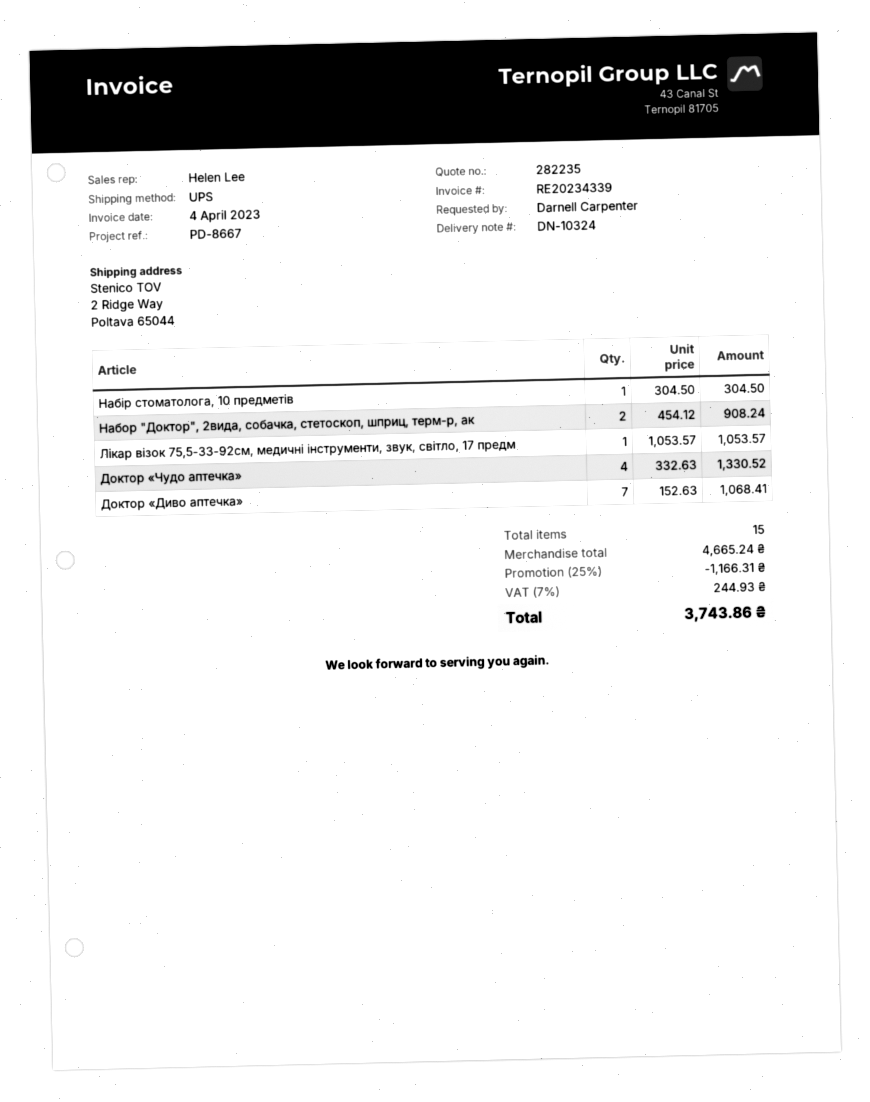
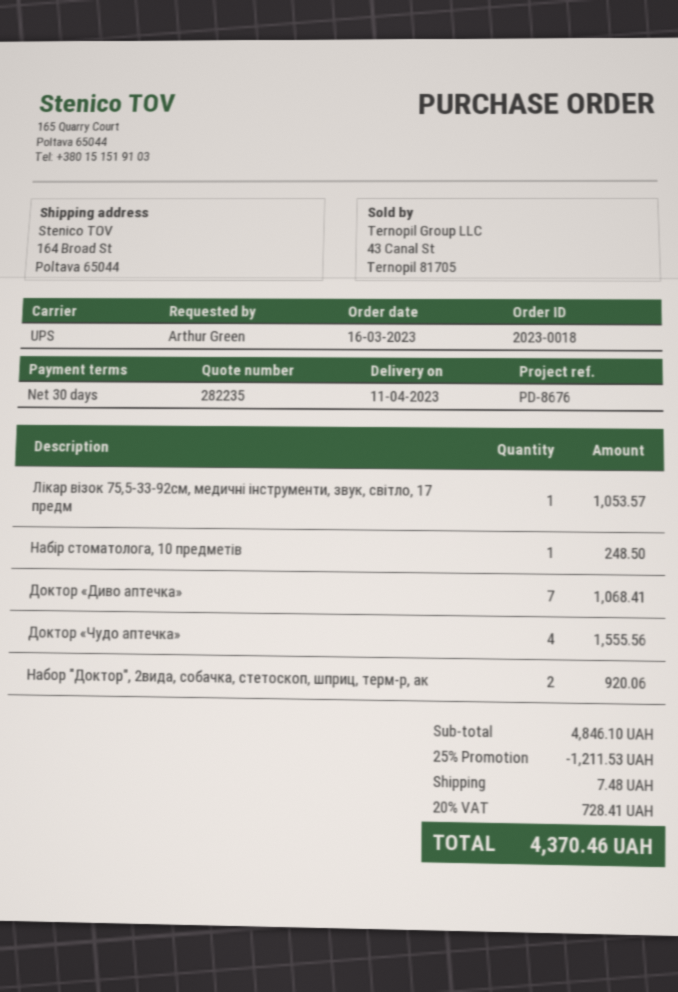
reference: PD-8667 -> PD-8676
ordered by: Darnell Carpenter -> Arthur Green
ship to: 2 Ridge Way, Poltava 65044 -> 164 Broad St, Poltava 65044
Набір стоматолога, 10 предметів: 1 for 304.50 -> 1 for 248.50
Набор "Доктор", 2вида, собачка, стетоскоп, шприц, терм-р, ак: 2 for 908.24 -> 2 for 920.06
Доктор «Чудо аптечка»: 4 for 1330.52 -> 4 for 1555.56
subtotal: 4665.24 -> 4846.10
discount: 25% = 1166.31 -> 25% = 1211.53
shipping: none -> 7.48
tax: 7% = 244.93 -> 20% = 728.41
total: 3743.86 -> 4370.46

